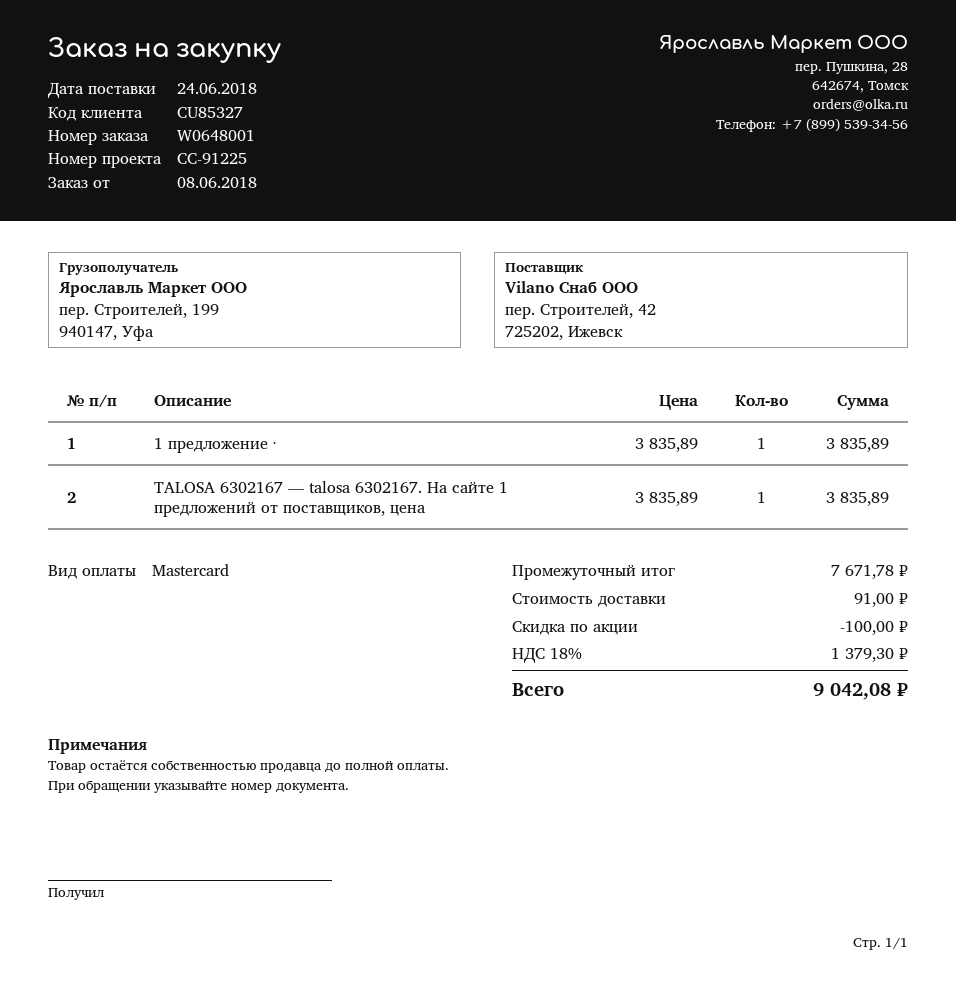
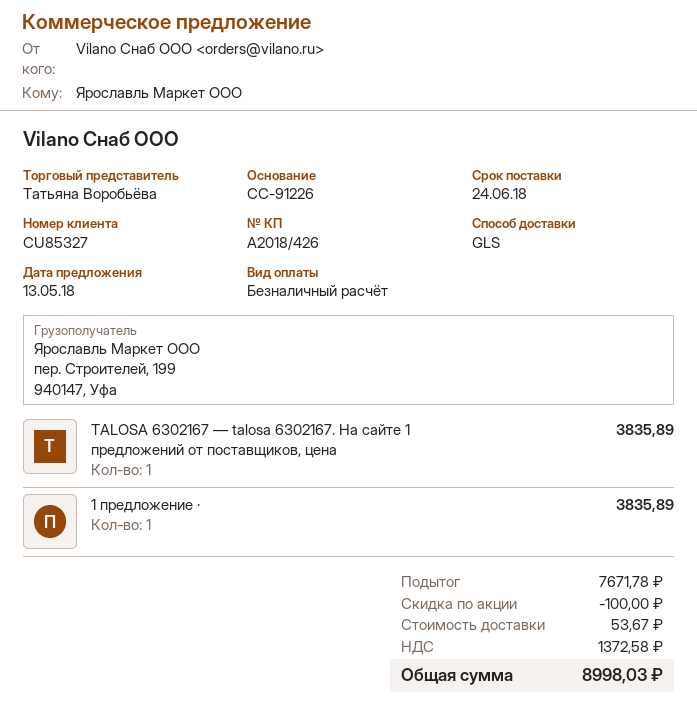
reference: CC-91225 -> CC-91226
payment method: Mastercard -> bank transfer
shipping: 91.00 -> 53.67
tax: 1379.30 -> 1372.58
total: 9042.08 -> 8998.03

